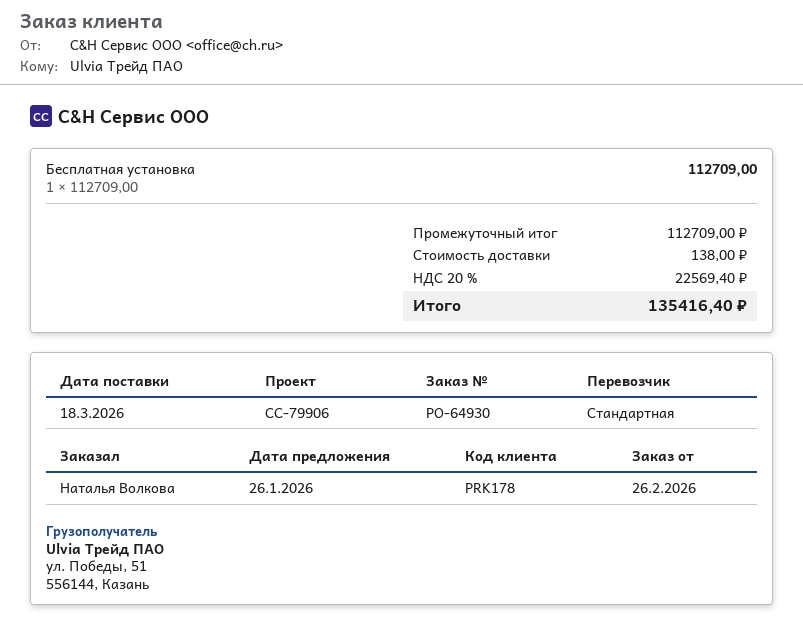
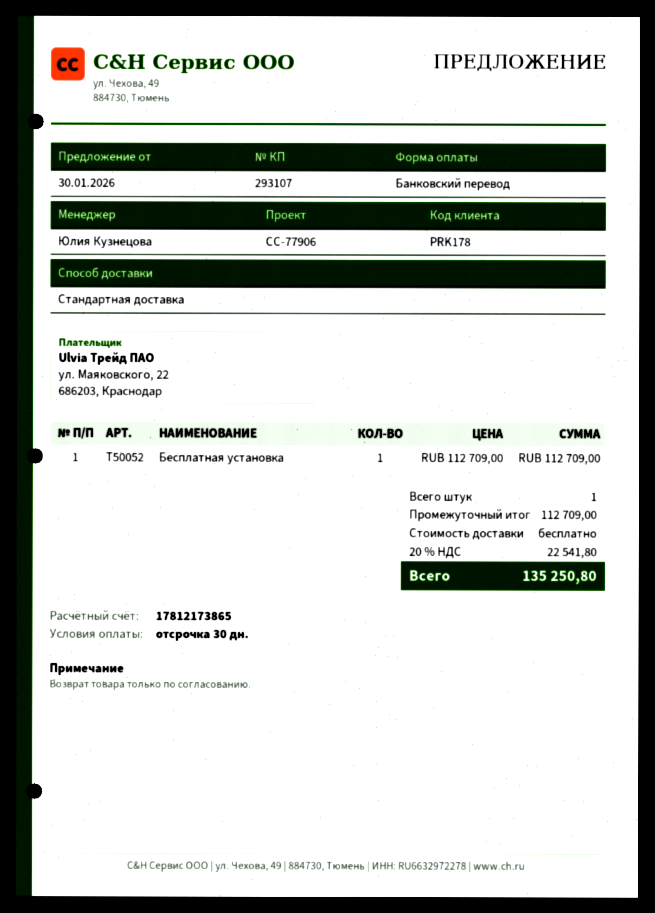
quote date: 2026-01-26 -> 2026-01-30
reference: CC-79906 -> CC-77906
shipping: 138.00 -> 0.00
tax: 20% = 22569.40 -> 20% = 22541.80
total: 135416.40 -> 135250.80

